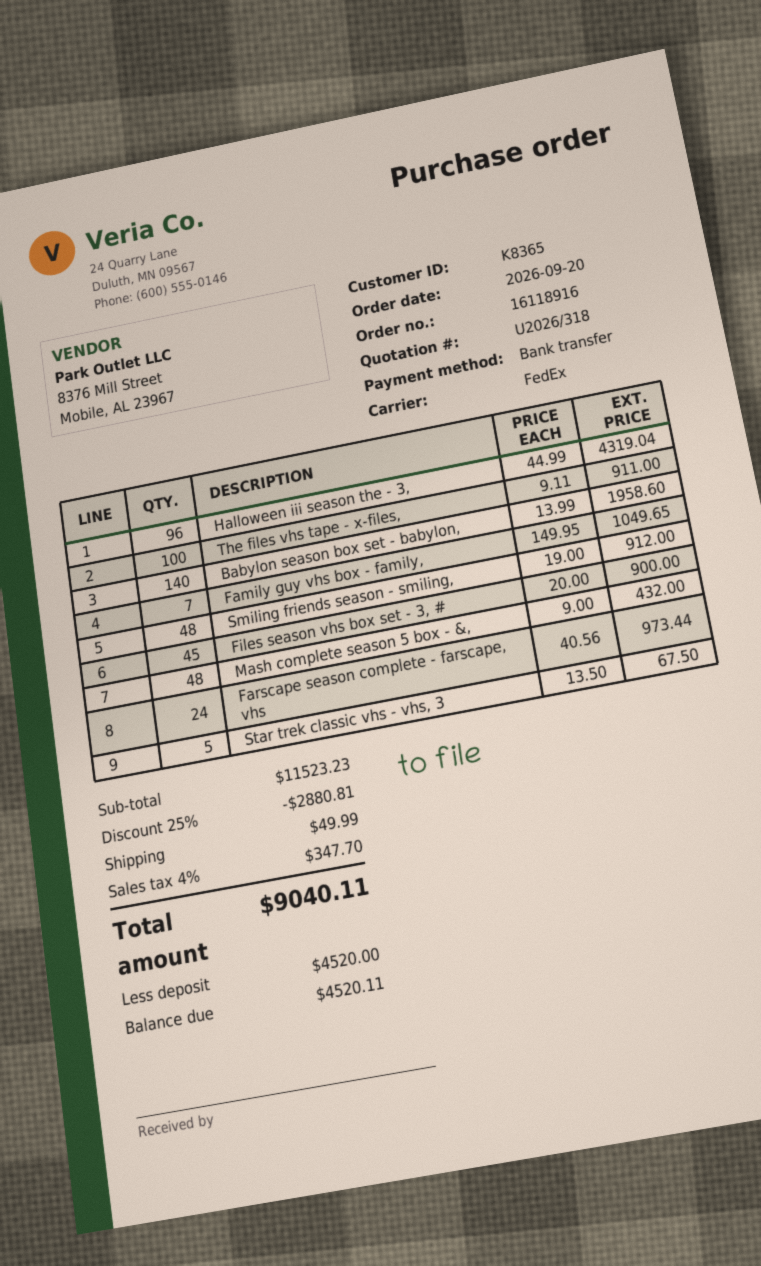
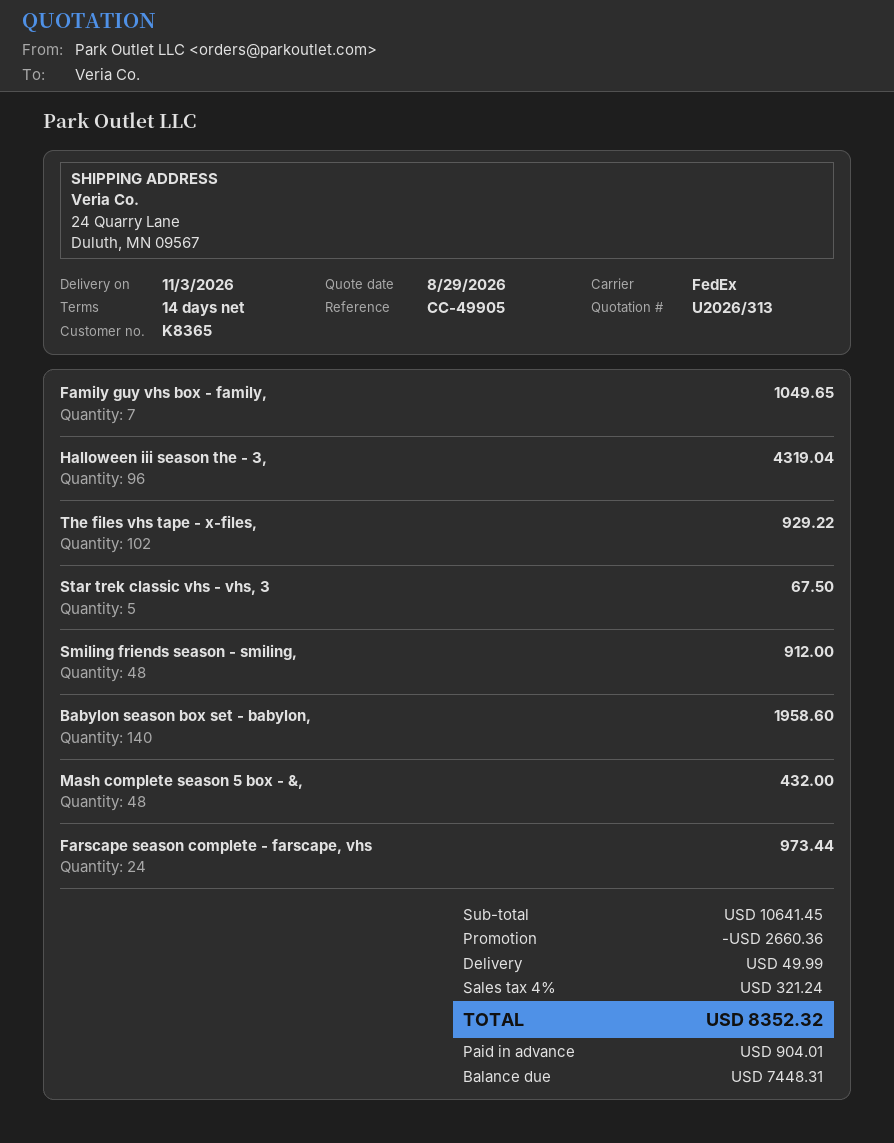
quote number: U2026/318 -> U2026/313
The files vhs tape - x-files,: 100 for 911.00 -> 102 for 929.22
Files season vhs box set - 3, #: 45 for 900.00 -> none
subtotal: 11523.23 -> 10641.45
discount: 2880.81 -> 2660.36
tax: 4% = 347.70 -> 4% = 321.24
total: 9040.11 -> 8352.32
deposit: 4520.00 -> 904.01
balance: 4520.11 -> 7448.31

